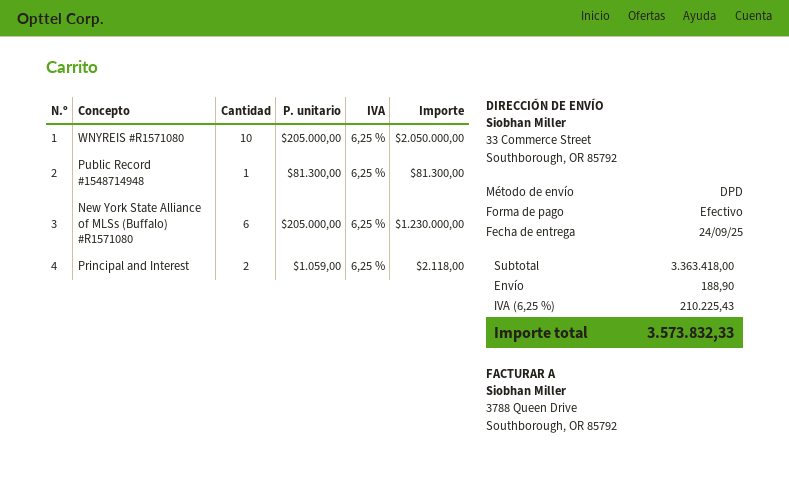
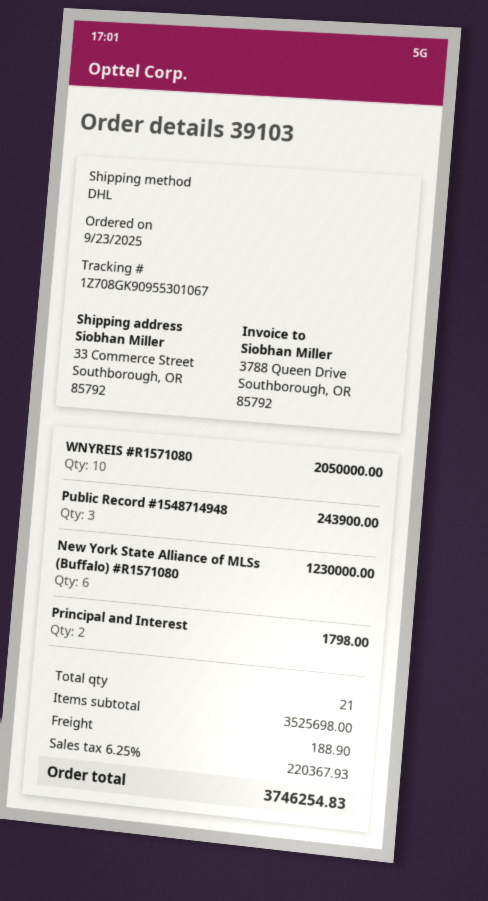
shipping method: DPD -> DHL
Public Record #1548714948: 1 for 81300.00 -> 3 for 243900.00
Principal and Interest: 2 for 2118.00 -> 2 for 1798.00
subtotal: 3363418.00 -> 3525698.00
tax: 6.25% = 210225.43 -> 6.25% = 220367.93
total: 3573832.33 -> 3746254.83

